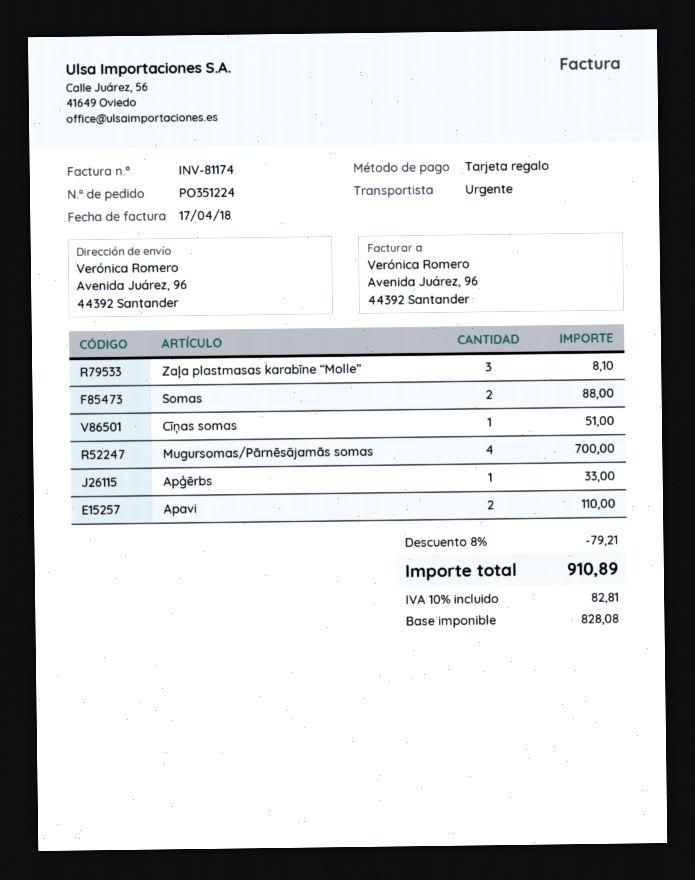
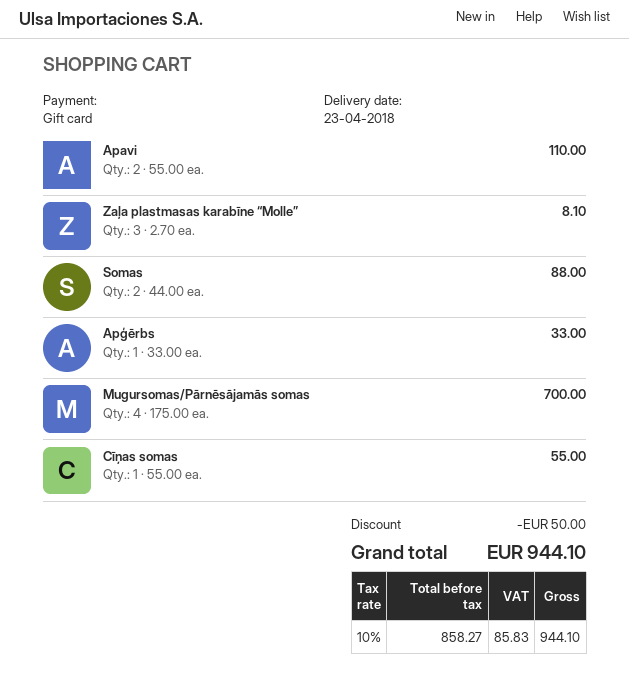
Cīņas somas: 1 for 51.00 -> 1 for 55.00
discount: 79.21 -> 50.00
net: 828.08 -> 858.27
tax: 10% = 82.81 -> 10% = 85.83
total: 910.89 -> 944.10

